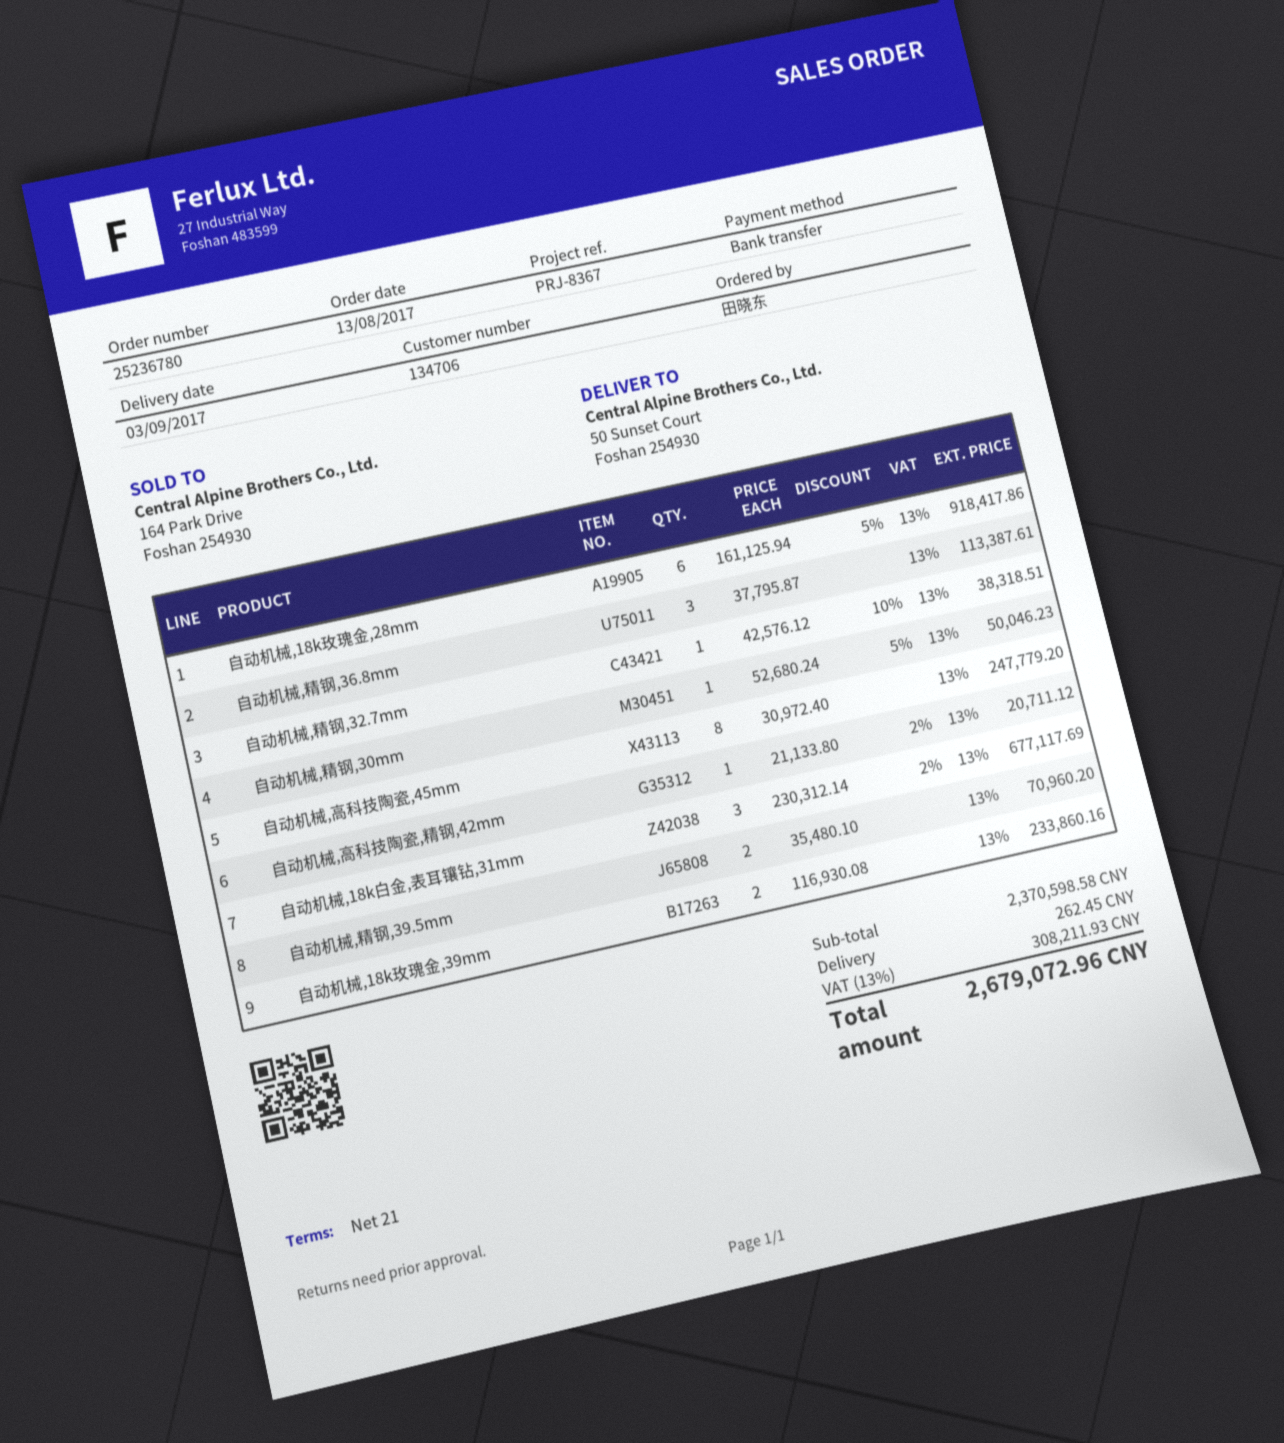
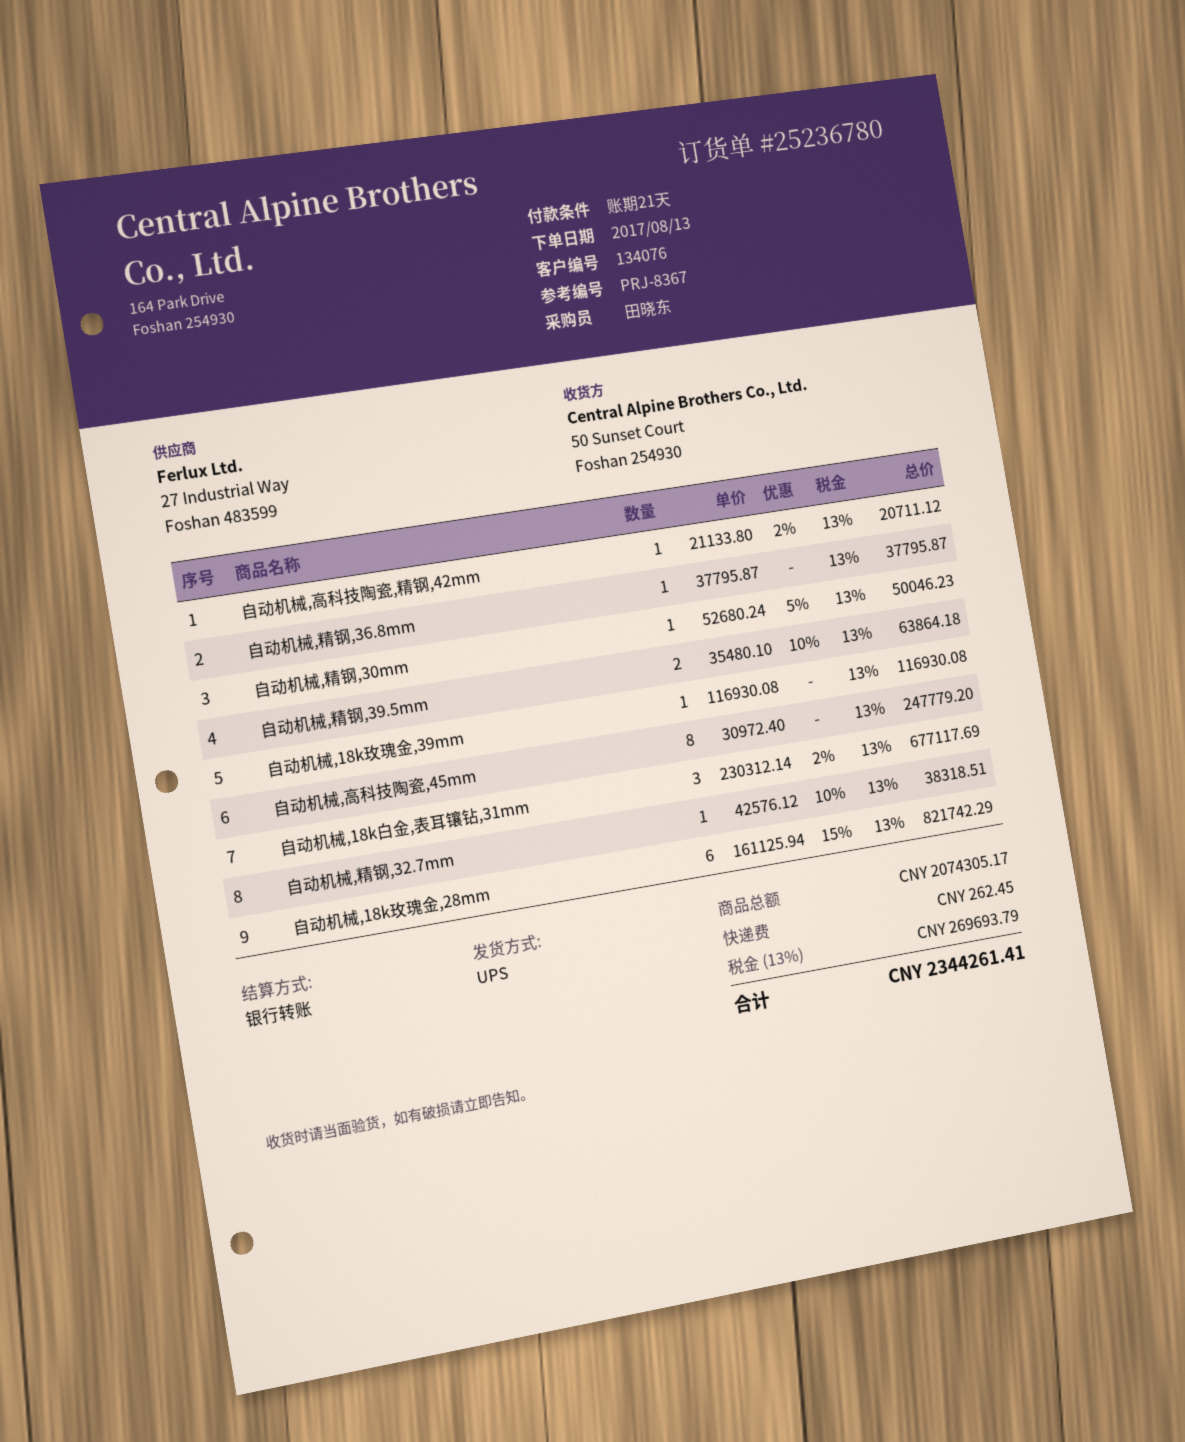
customer number: 134706 -> 134076
自动机械,18k玫瑰金,28mm: 6 x 161125.94 - 5% = 918417.86 -> 6 x 161125.94 - 15% = 821742.29
自动机械,精钢,36.8mm: 3 x 37795.87 = 113387.61 -> 1 x 37795.87 = 37795.87
自动机械,精钢,39.5mm: 2 x 35480.10 = 70960.20 -> 2 x 35480.10 - 10% = 63864.18
自动机械,18k玫瑰金,39mm: 2 x 116930.08 = 233860.16 -> 1 x 116930.08 = 116930.08
subtotal: 2370598.58 -> 2074305.17
tax: 13% = 308211.93 -> 13% = 269693.79
total: 2679072.96 -> 2344261.41

